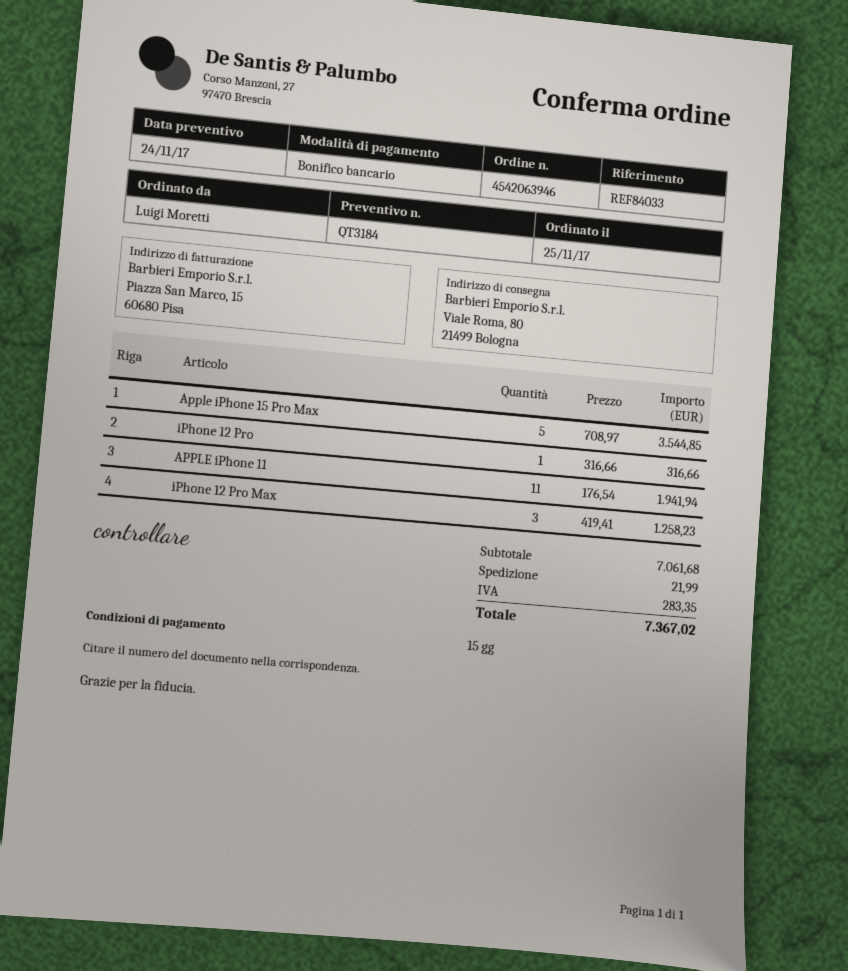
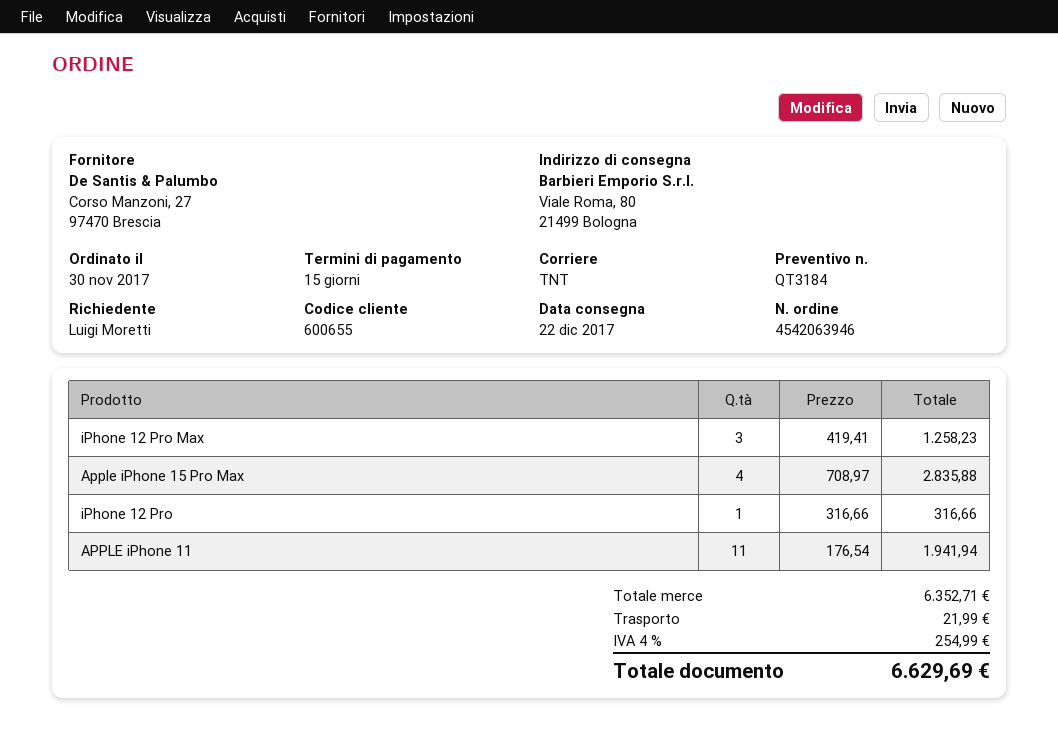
order date: 2017-11-25 -> 2017-11-30
Apple iPhone 15 Pro Max: 5 x 708.97 = 3544.85 -> 4 x 708.97 = 2835.88
subtotal: 7061.68 -> 6352.71
tax: 283.35 -> 254.99
total: 7367.02 -> 6629.69

